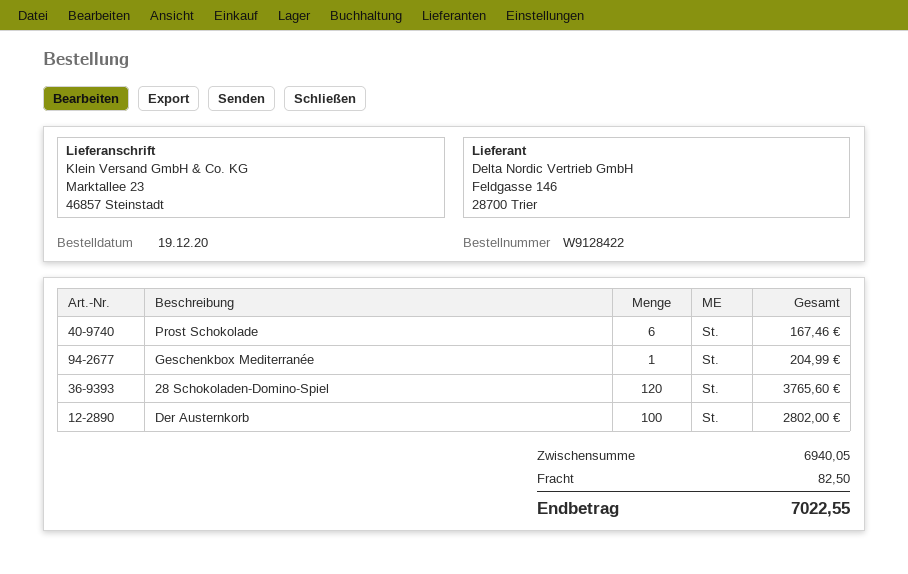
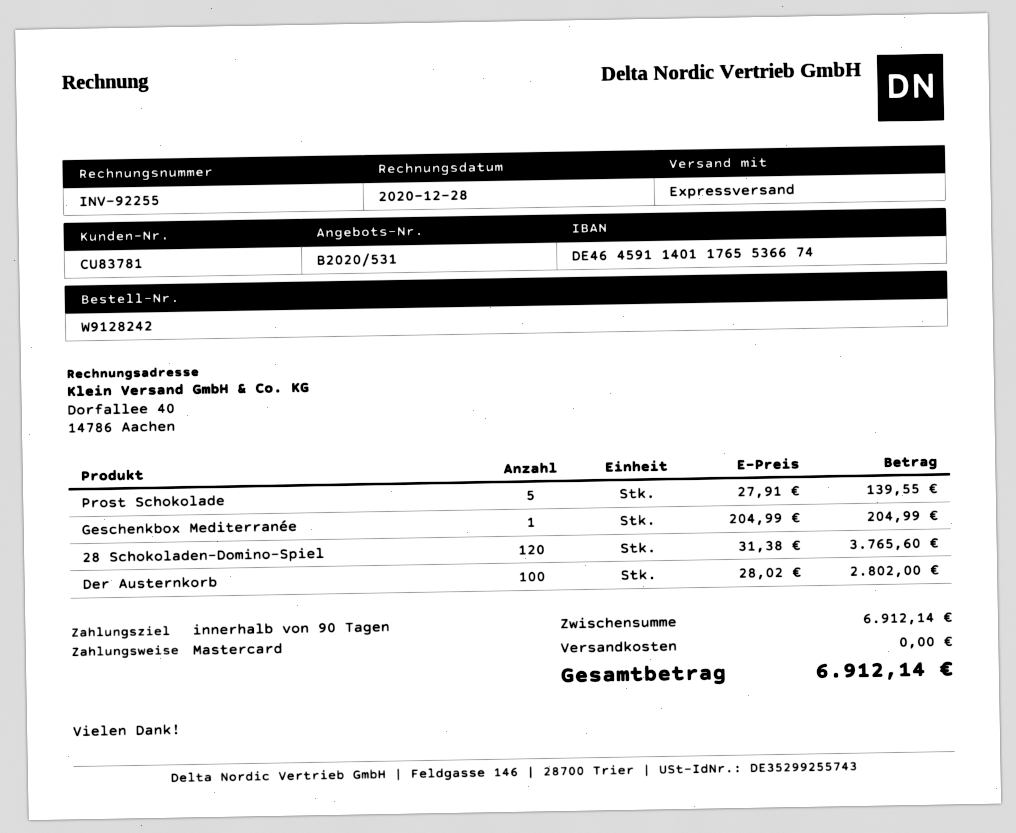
order number: W9128422 -> W9128242
Prost Schokolade: 6 for 167.46 -> 5 for 139.55
subtotal: 6940.05 -> 6912.14
shipping: 82.50 -> 0.00
total: 7022.55 -> 6912.14

